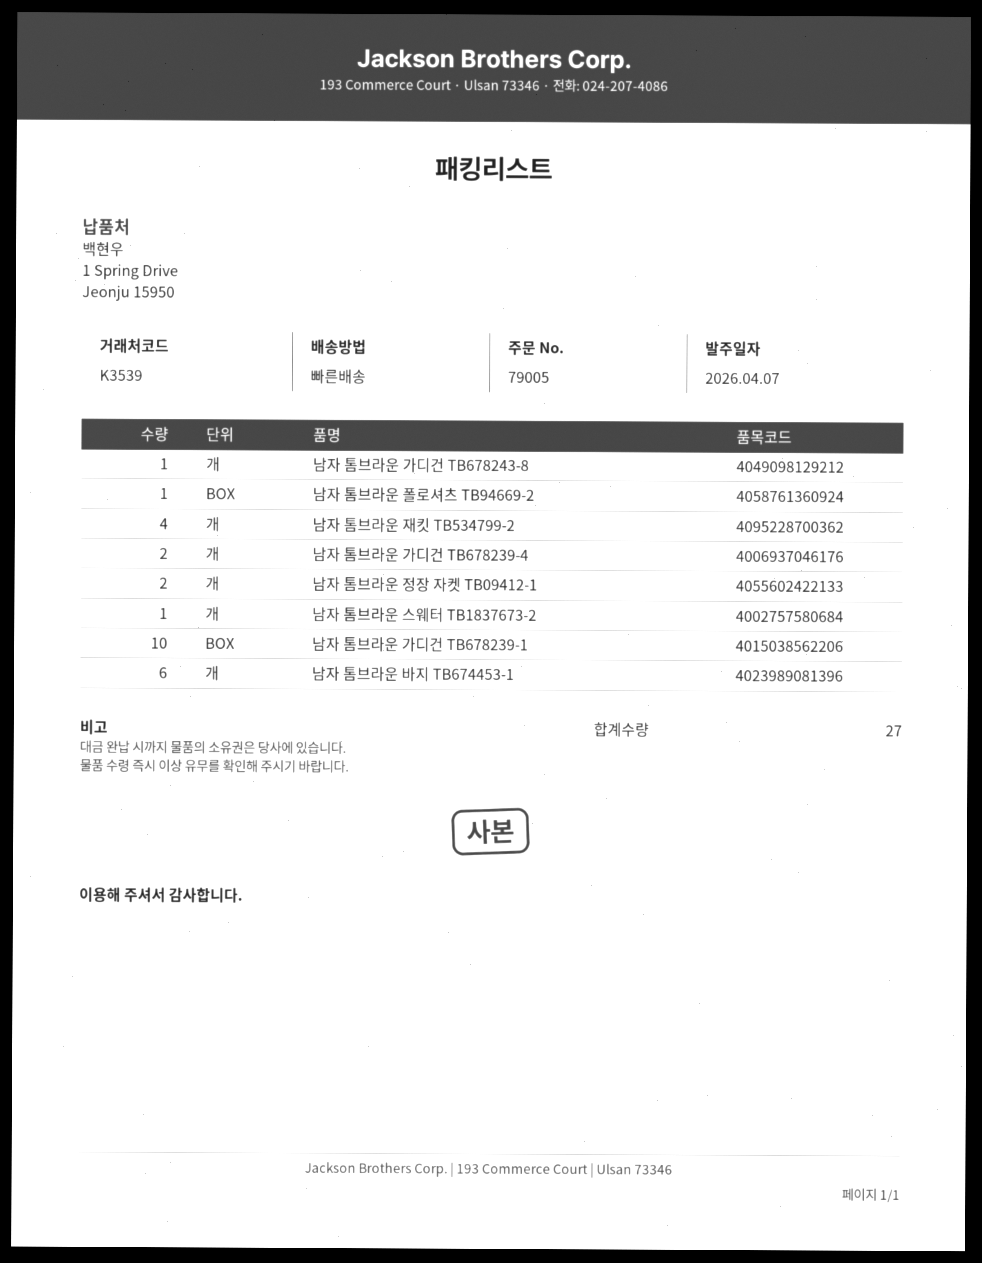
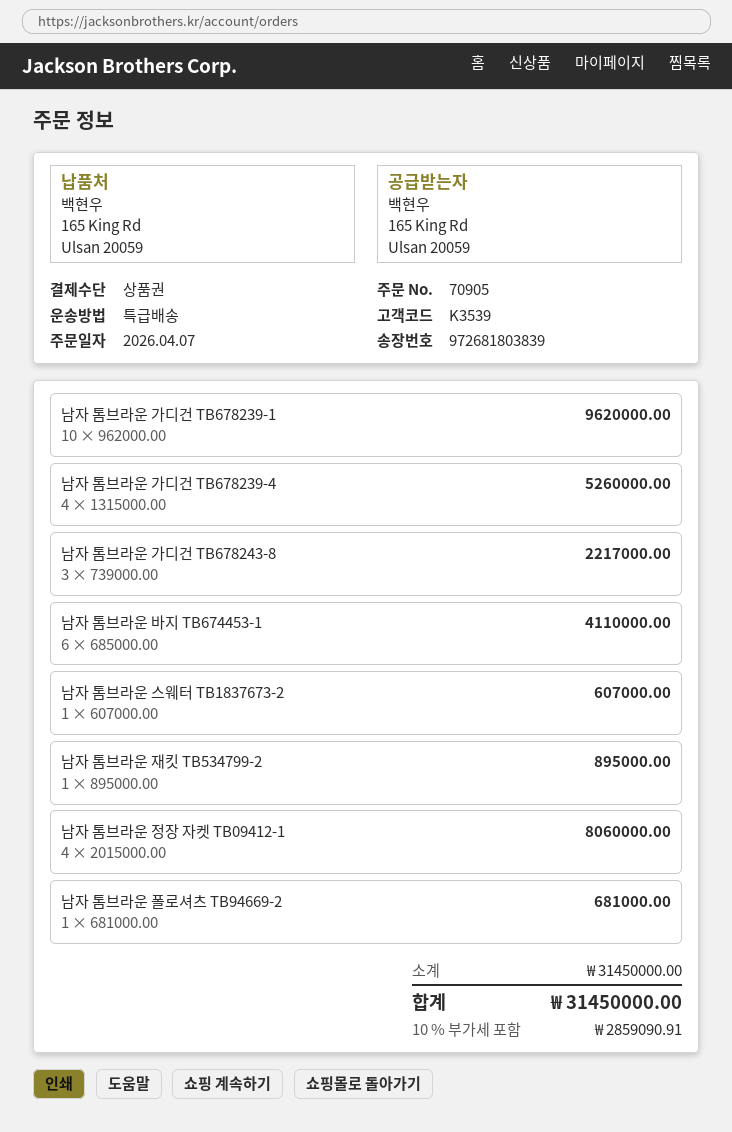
order number: 79005 -> 70905
ship to: 1 Spring Drive, Jeonju 15950 -> 165 King Rd, Ulsan 20059
남자 톰브라운 가디건 TB678243-8: 1 -> 3
남자 톰브라운 재킷 TB534799-2: 4 -> 1
남자 톰브라운 가디건 TB678239-4: 2 -> 4
남자 톰브라운 정장 자켓 TB09412-1: 2 -> 4

